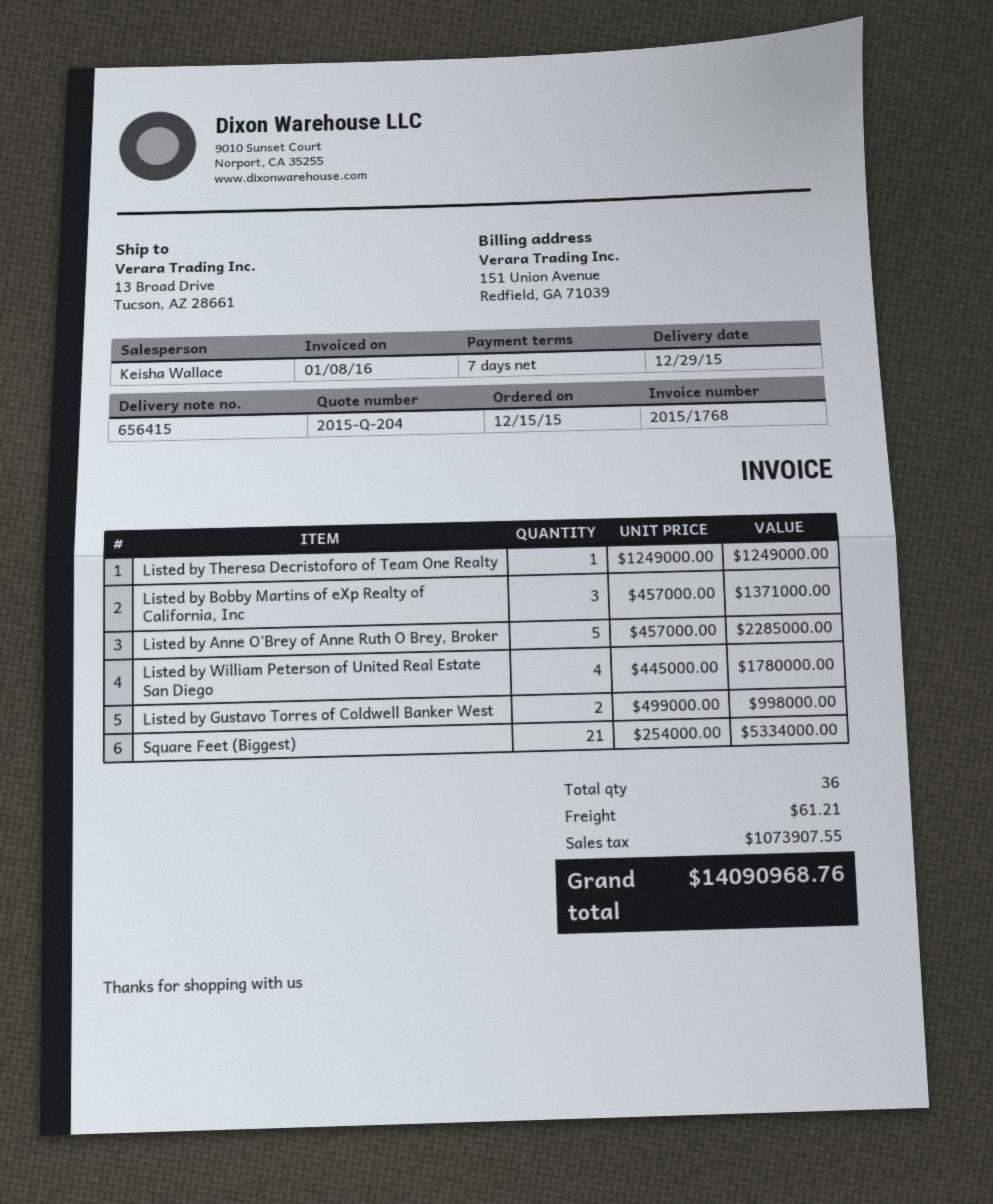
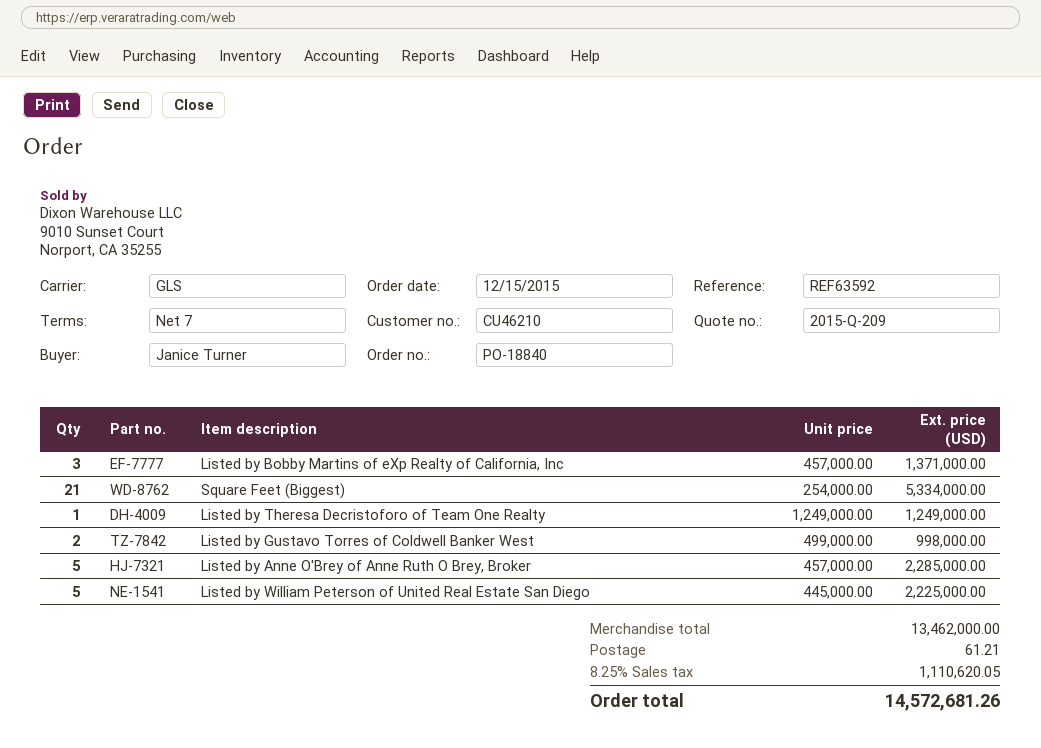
quote number: 2015-Q-204 -> 2015-Q-209
Listed by William Peterson of United Real Estate San Diego: 4 x 445000.00 = 1780000.00 -> 5 x 445000.00 = 2225000.00
tax: 1073907.55 -> 1110620.05
total: 14090968.76 -> 14572681.26

